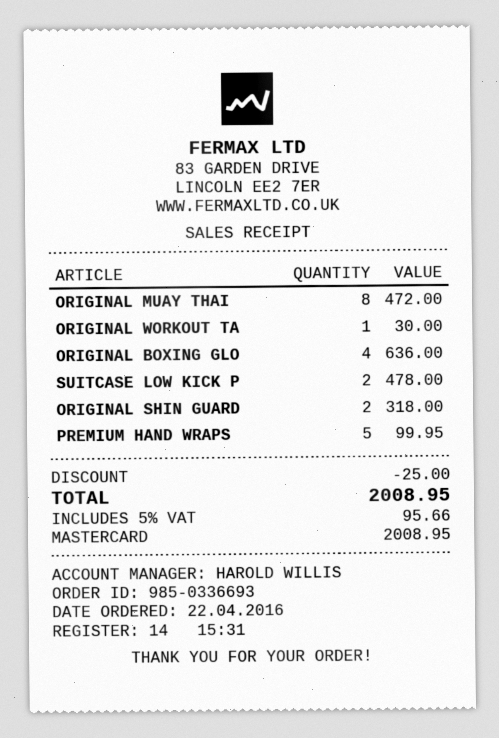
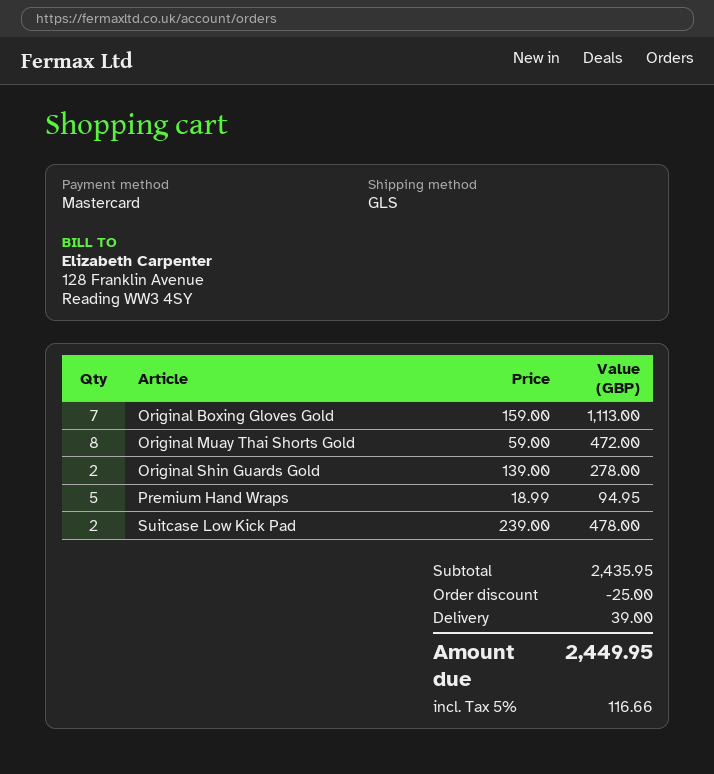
ORIGINAL WORKOUT TA: 1 for 30.00 -> none
ORIGINAL BOXING GLO: 4 for 636.00 -> 7 for 1113.00
ORIGINAL SHIN GUARD: 2 for 318.00 -> 2 for 278.00
PREMIUM HAND WRAPS: 5 for 99.95 -> 5 for 94.95
shipping: none -> 39.00
tax: 5% = 95.66 -> 5% = 116.66
total: 2008.95 -> 2449.95

